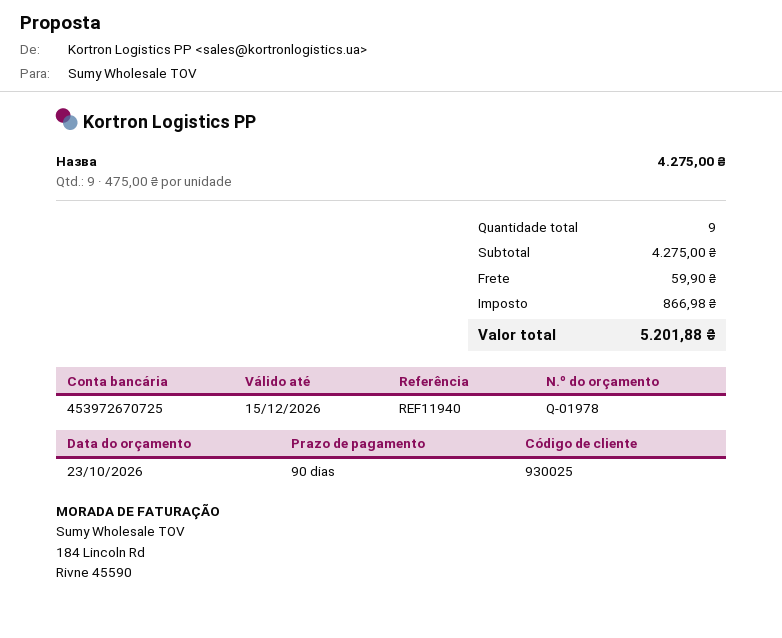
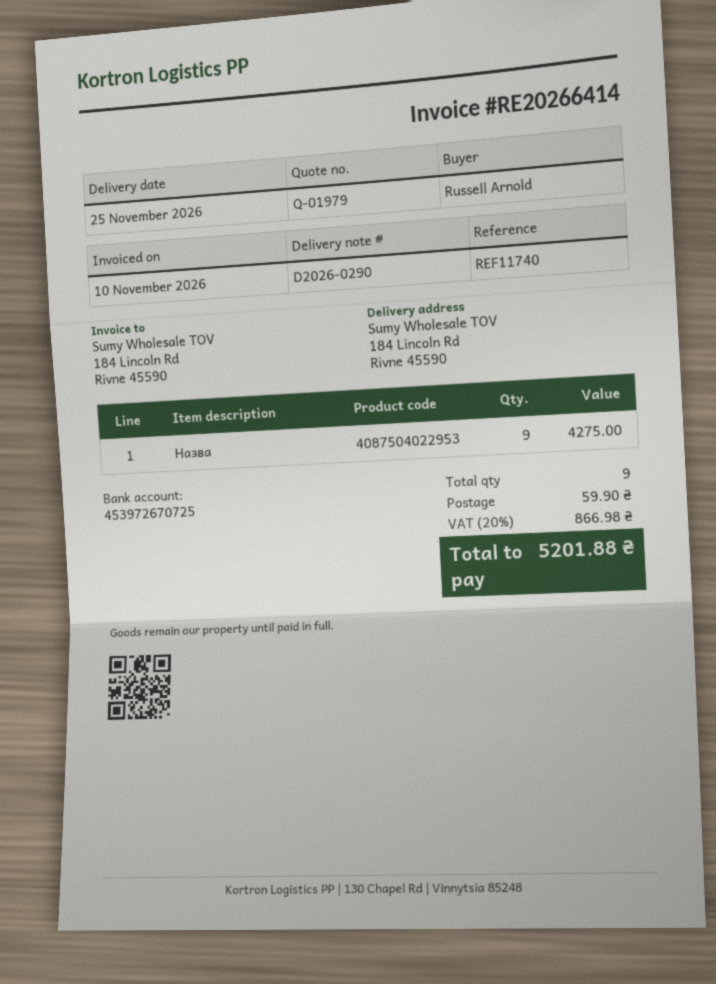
quote number: Q-01978 -> Q-01979
reference: REF11940 -> REF11740

